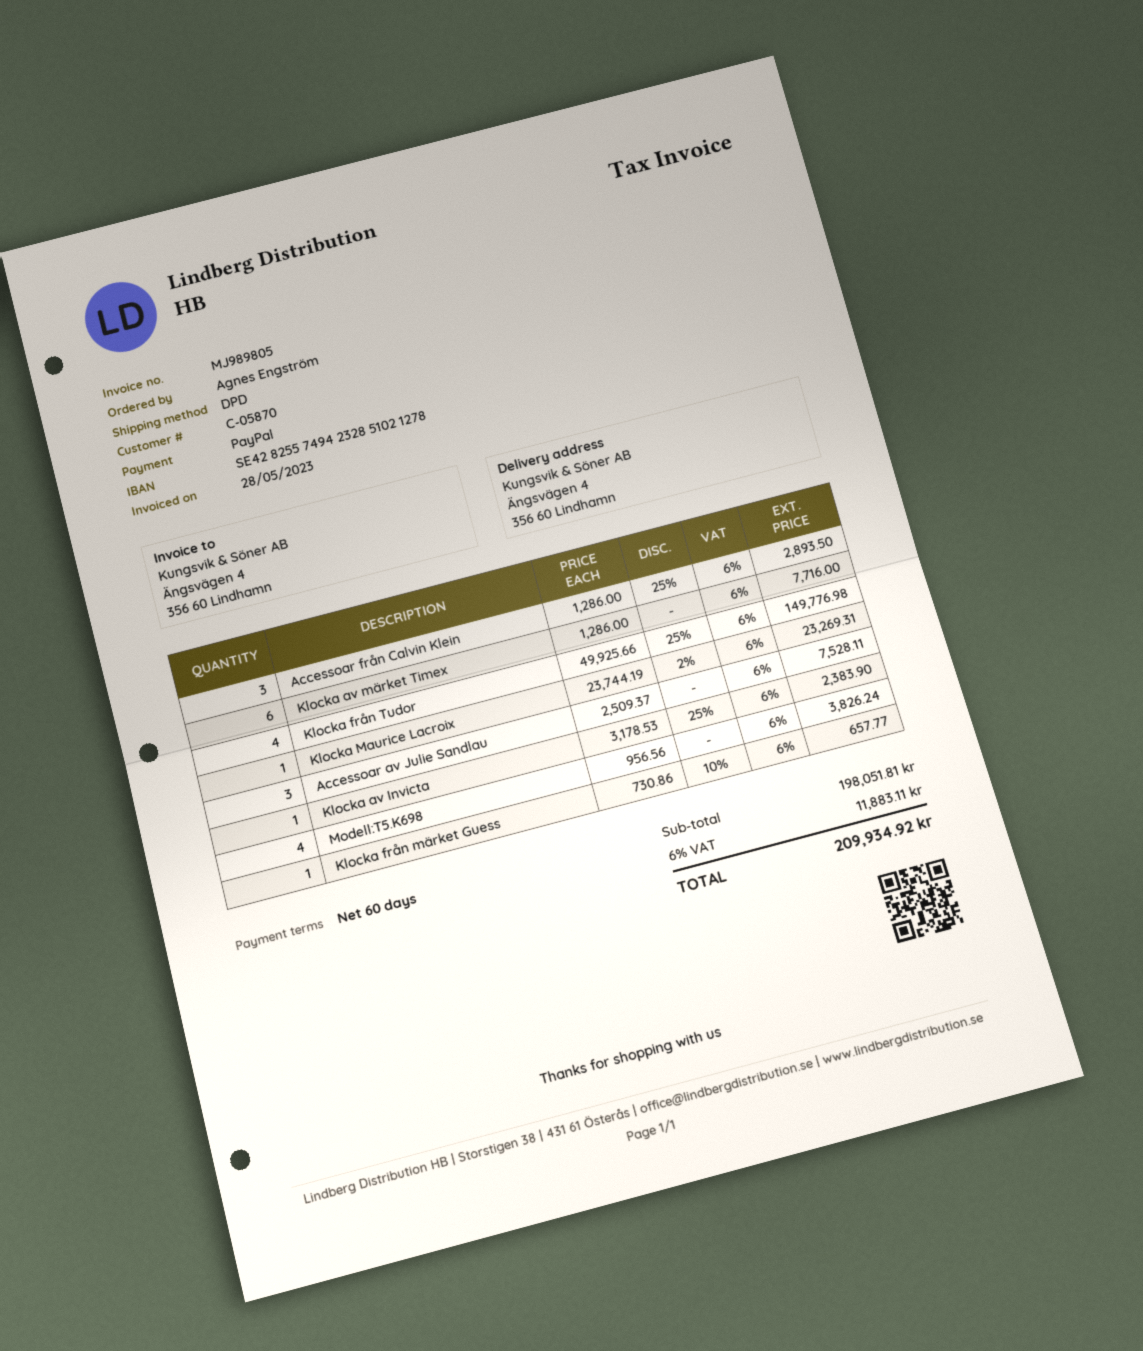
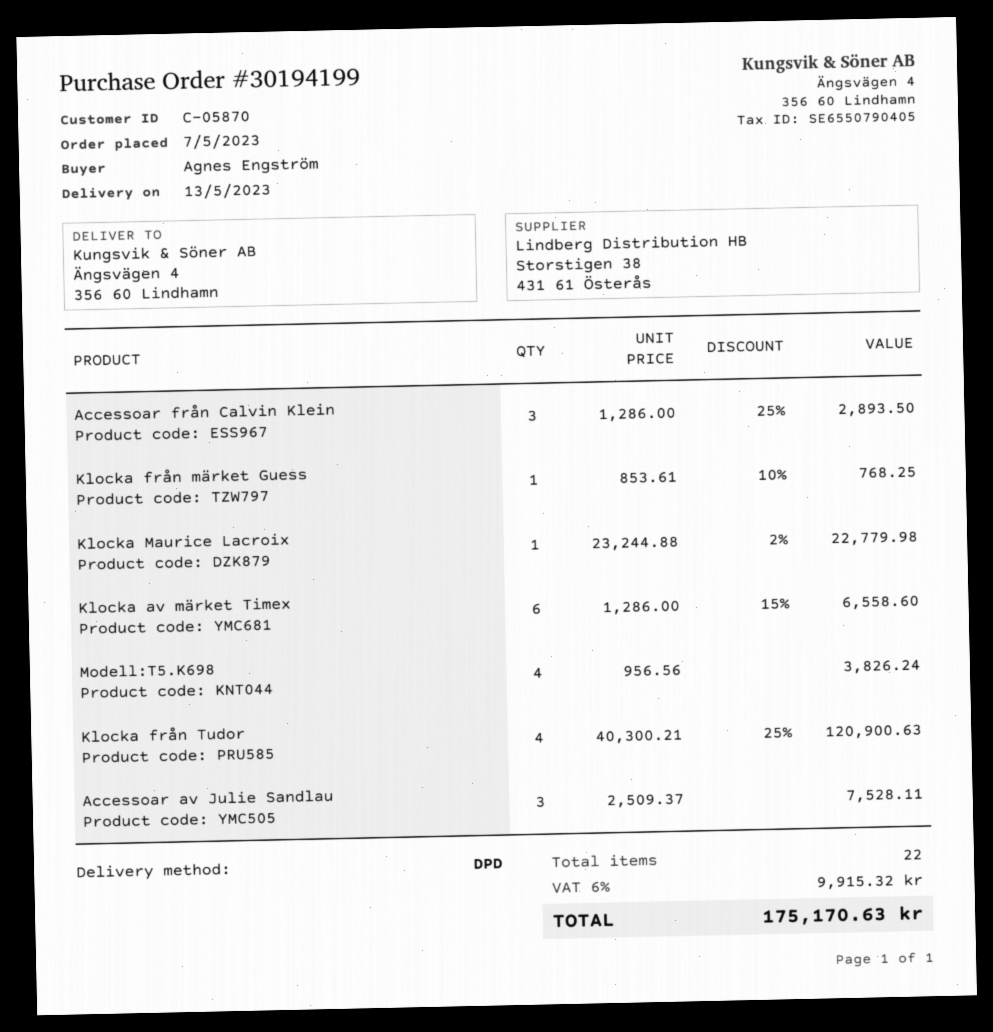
Klocka av märket Timex: 6 x 1286.00 = 7716.00 -> 6 x 1286.00 - 15% = 6558.60
Klocka från Tudor: 4 x 49925.66 - 25% = 149776.98 -> 4 x 40300.21 - 25% = 120900.63
Klocka Maurice Lacroix: 1 x 23744.19 - 2% = 23269.31 -> 1 x 23244.88 - 2% = 22779.98
Klocka av Invicta: 1 x 3178.53 - 25% = 2383.90 -> none
Klocka från märket Guess: 1 x 730.86 - 10% = 657.77 -> 1 x 853.61 - 10% = 768.25
tax: 6% = 11883.11 -> 6% = 9915.32
total: 209934.92 -> 175170.63

